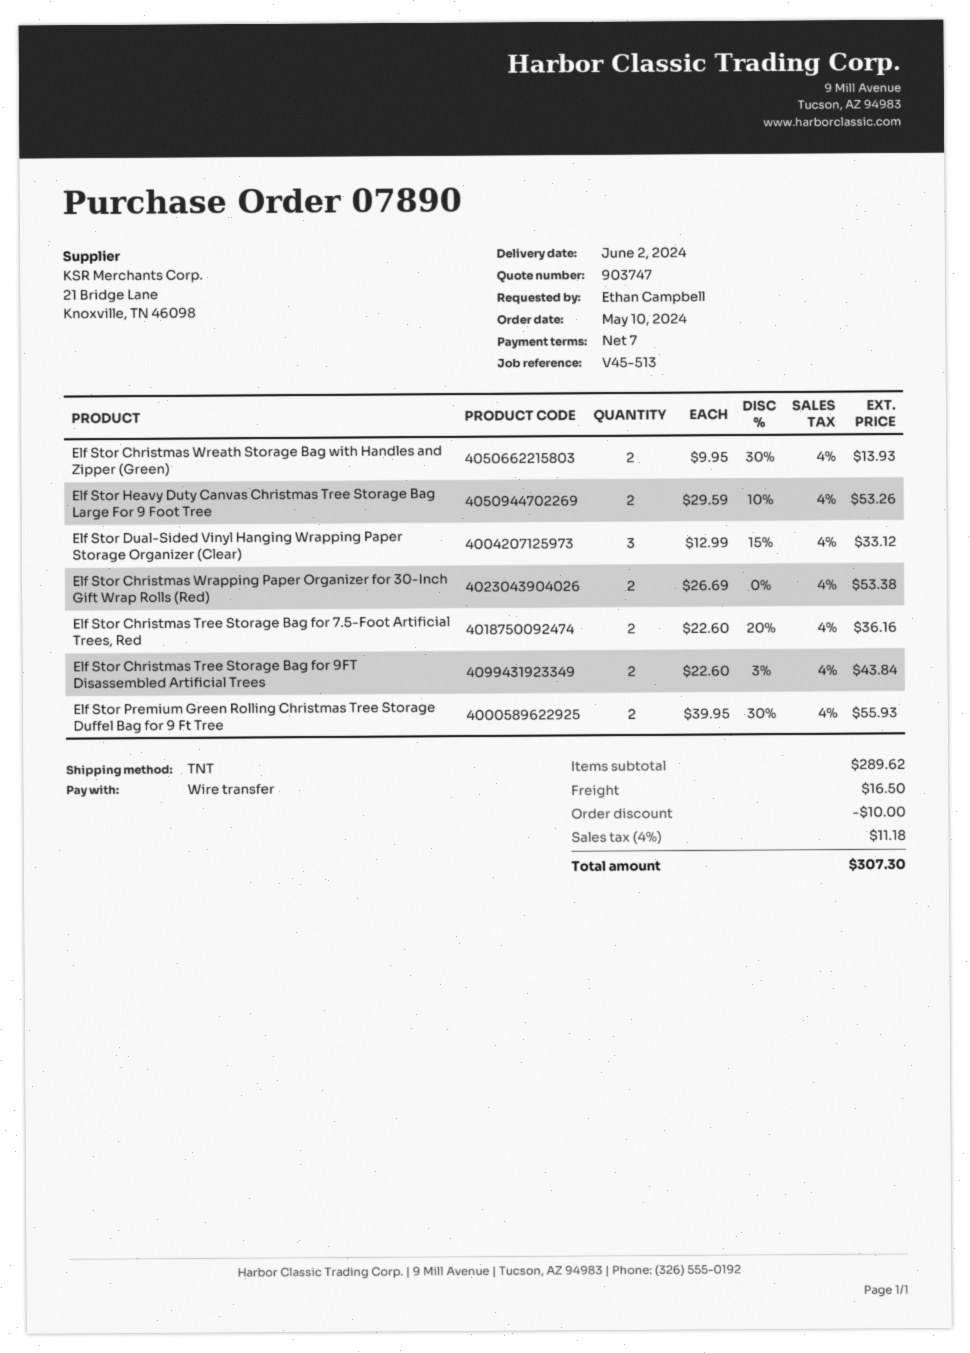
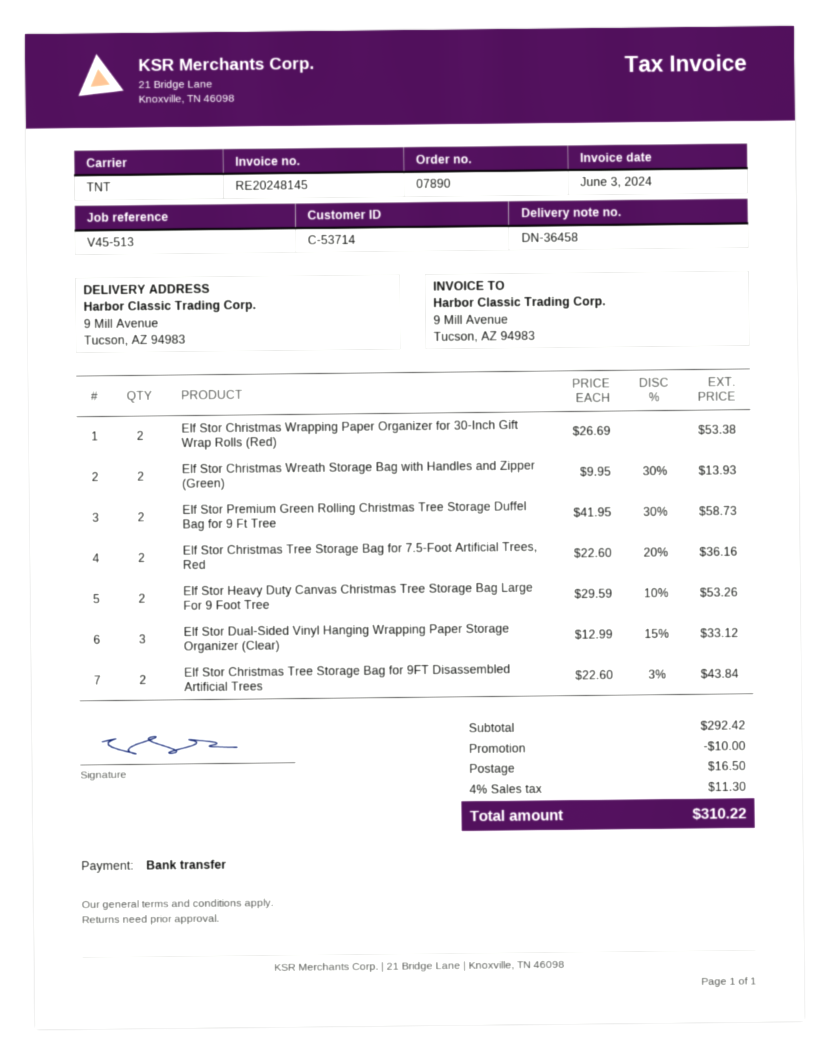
Elf Stor Premium Green Rolling Christmas Tree Storage Duffel Bag for 9 Ft Tree: 2 x 39.95 - 30% = 55.93 -> 2 x 41.95 - 30% = 58.73
subtotal: 289.62 -> 292.42
tax: 4% = 11.18 -> 4% = 11.30
total: 307.30 -> 310.22

